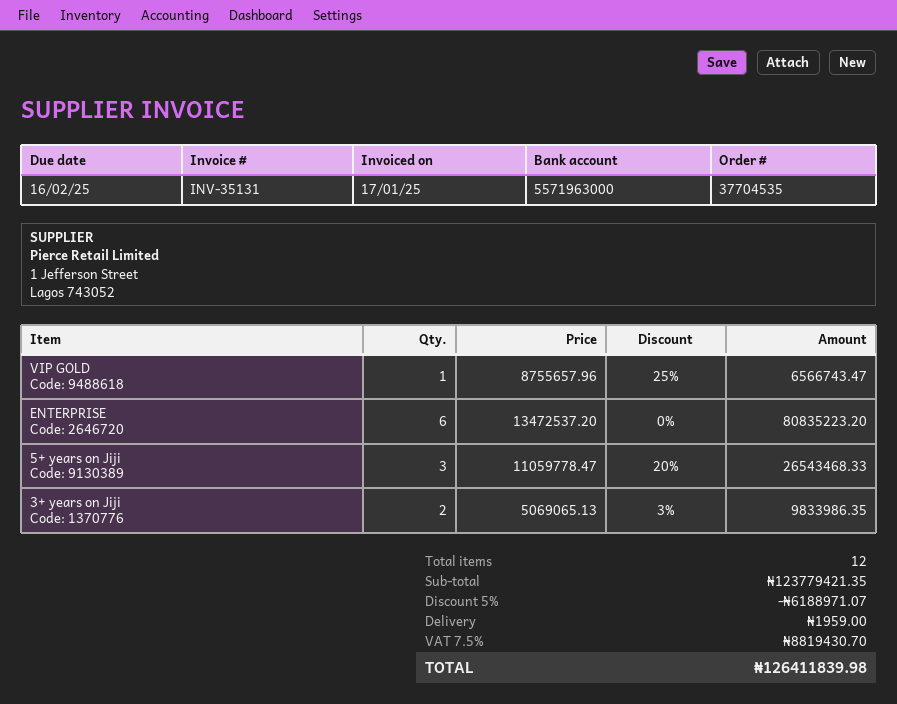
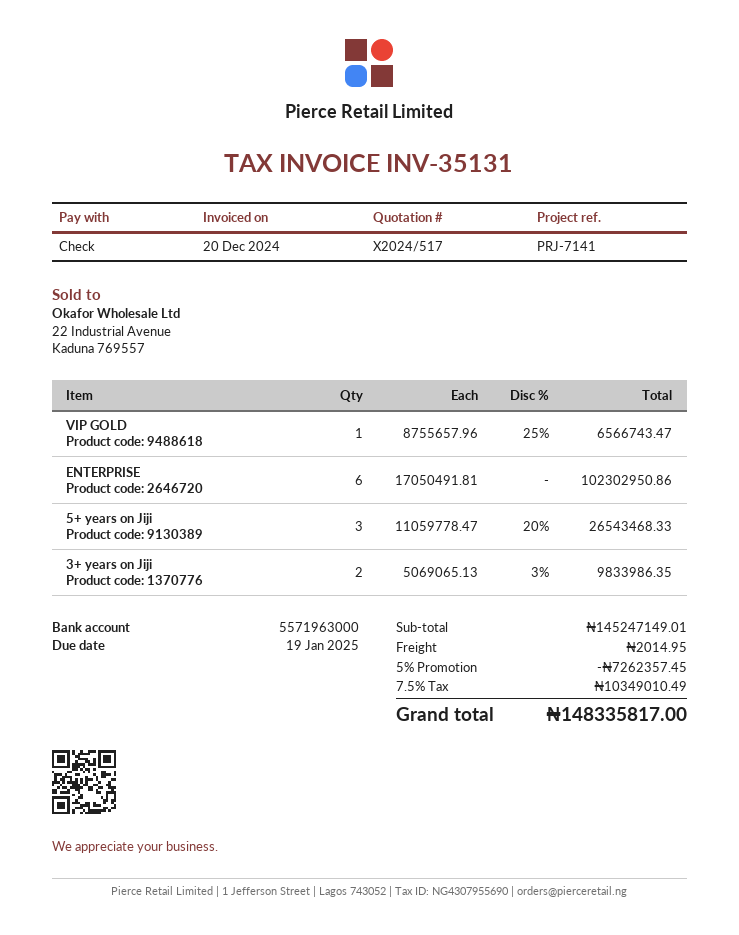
invoice date: 2025-01-17 -> 2024-12-20
due date: 2025-02-16 -> 2025-01-19
ENTERPRISE: 6 x 13472537.20 = 80835223.20 -> 6 x 17050491.81 = 102302950.86
subtotal: 123779421.35 -> 145247149.01
discount: 5% = 6188971.07 -> 5% = 7262357.45
shipping: 1959.00 -> 2014.95
tax: 7.5% = 8819430.70 -> 7.5% = 10349010.49
total: 126411839.98 -> 148335817.00

